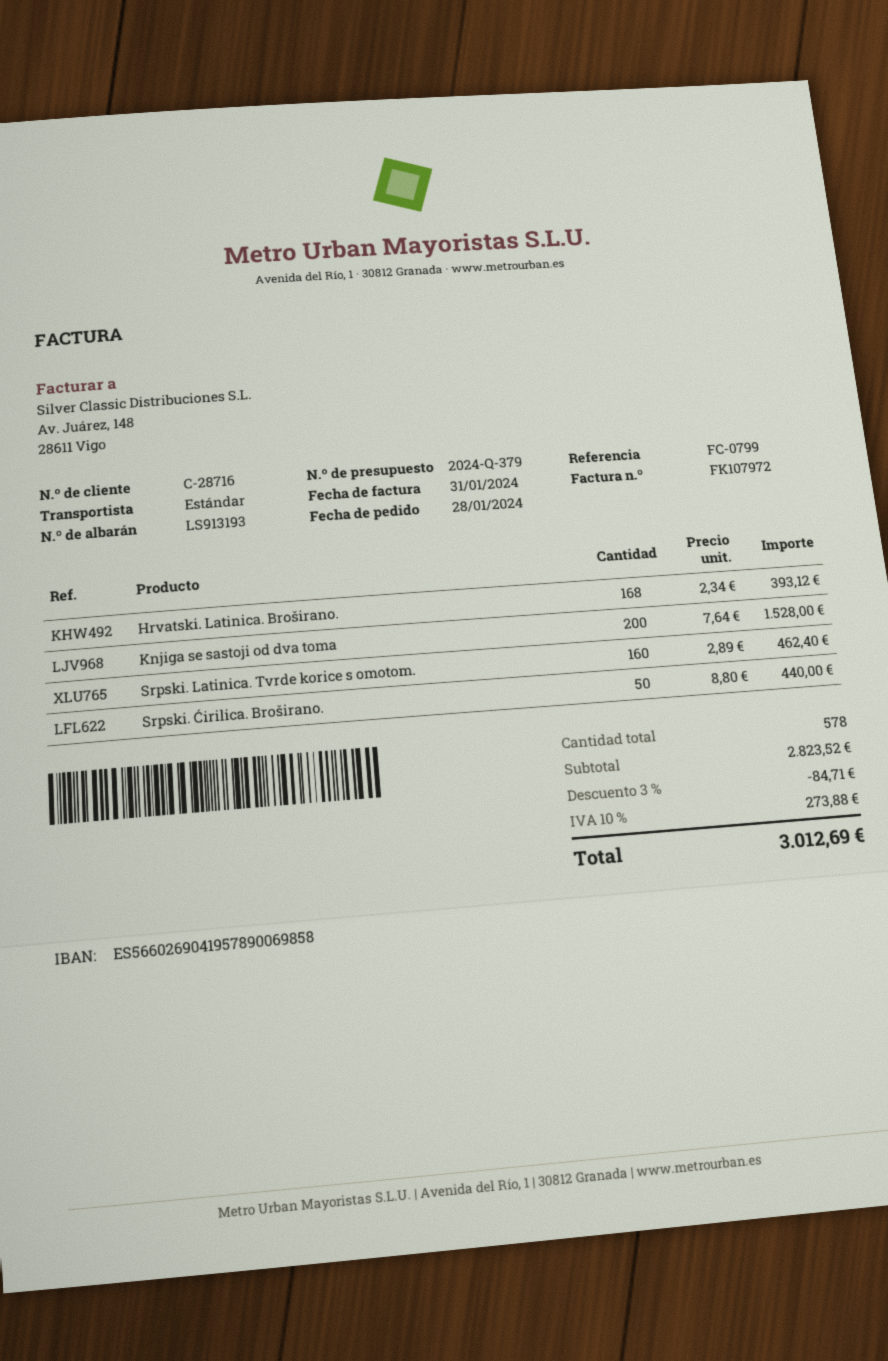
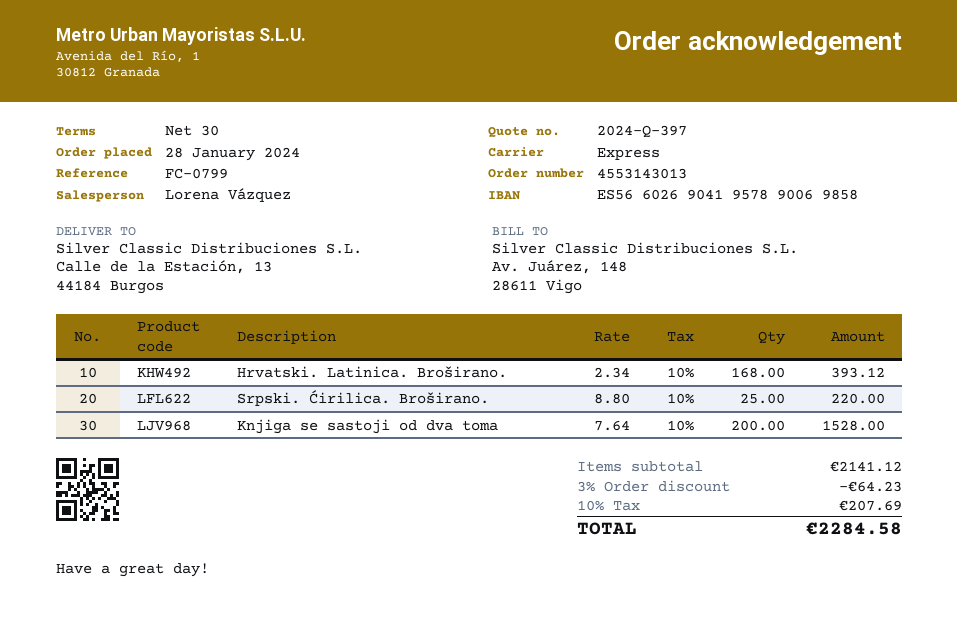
quote number: 2024-Q-379 -> 2024-Q-397
shipping method: standard -> express
Srpski. Latinica. Tvrde korice s omotom.: 160 x 2.89 = 462.40 -> none
Srpski. Ćirilica. Broširano.: 50 x 8.80 = 440.00 -> 25 x 8.80 = 220.00
subtotal: 2823.52 -> 2141.12
discount: 3% = 84.71 -> 3% = 64.23
tax: 10% = 273.88 -> 10% = 207.69
total: 3012.69 -> 2284.58

